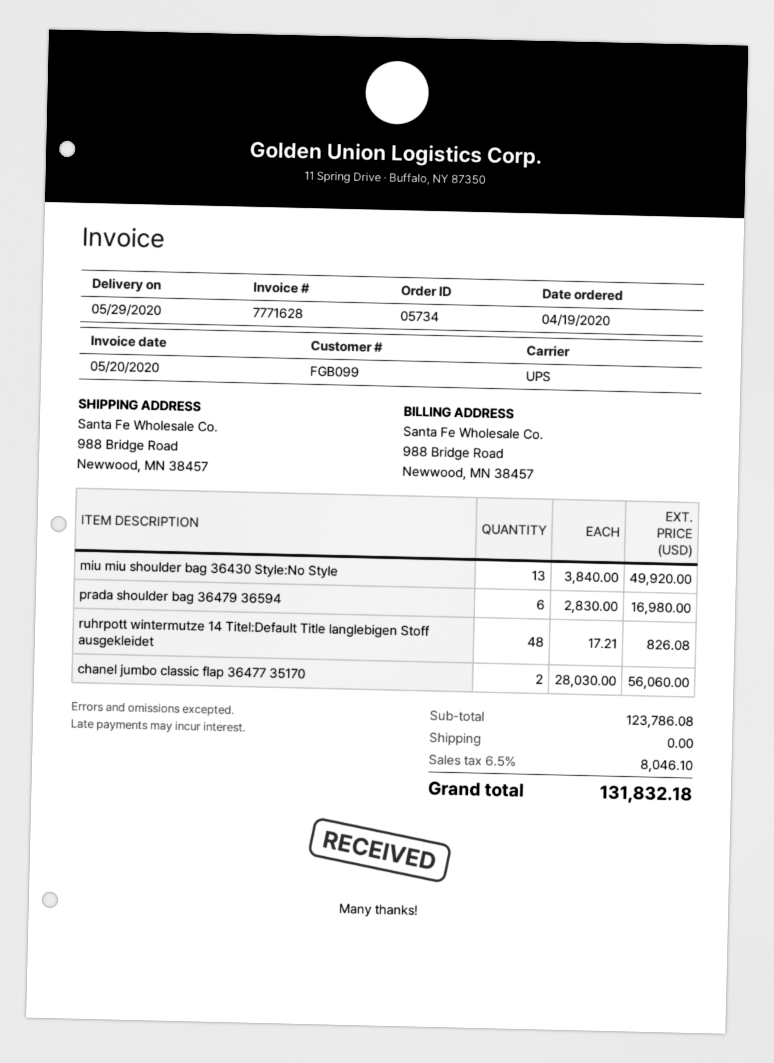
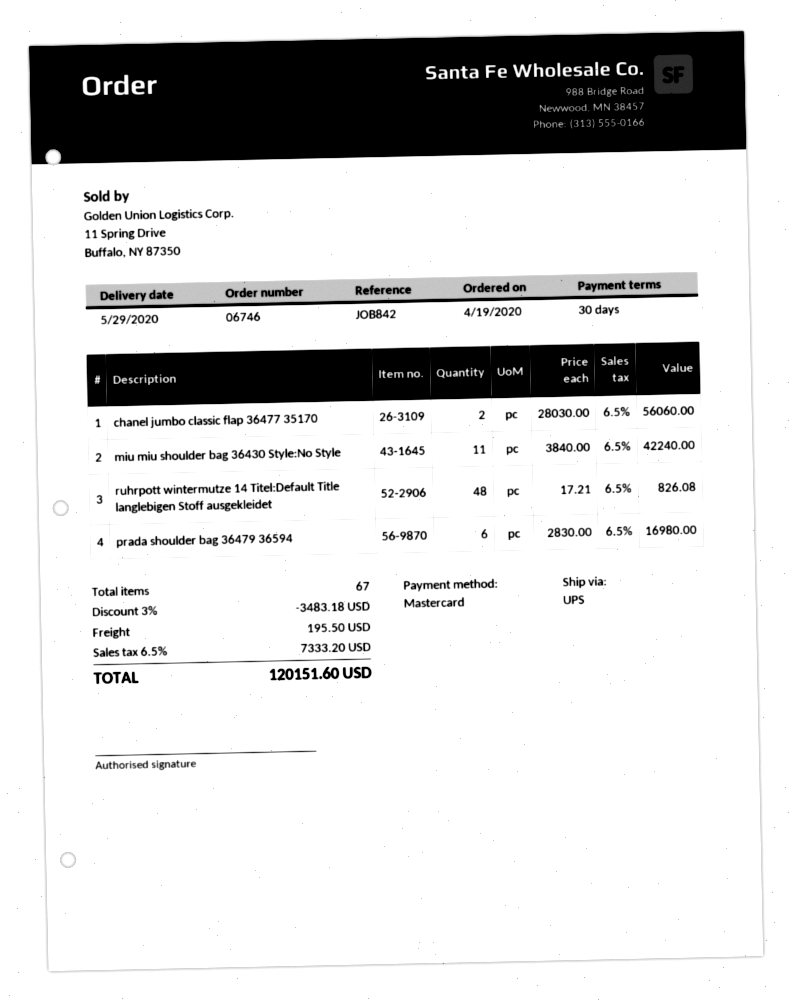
order number: 05734 -> 06746
miu miu shoulder bag 36430 Style:No Style: 13 x 3840.00 = 49920.00 -> 11 x 3840.00 = 42240.00
discount: none -> 3% = 3483.18
shipping: 0.00 -> 195.50
tax: 6.5% = 8046.10 -> 6.5% = 7333.20
total: 131832.18 -> 120151.60

